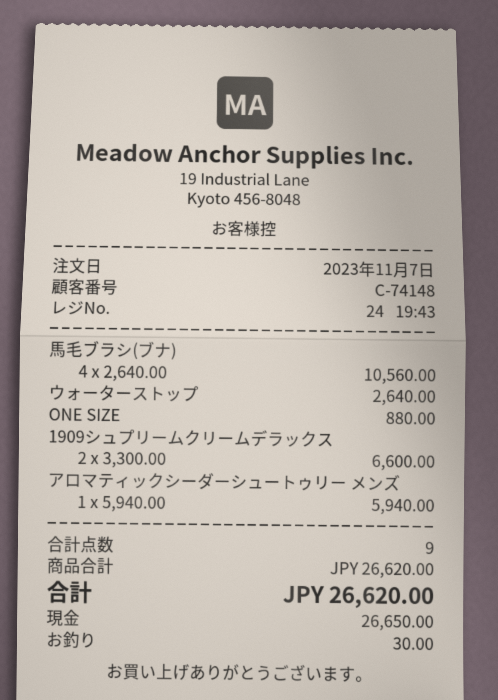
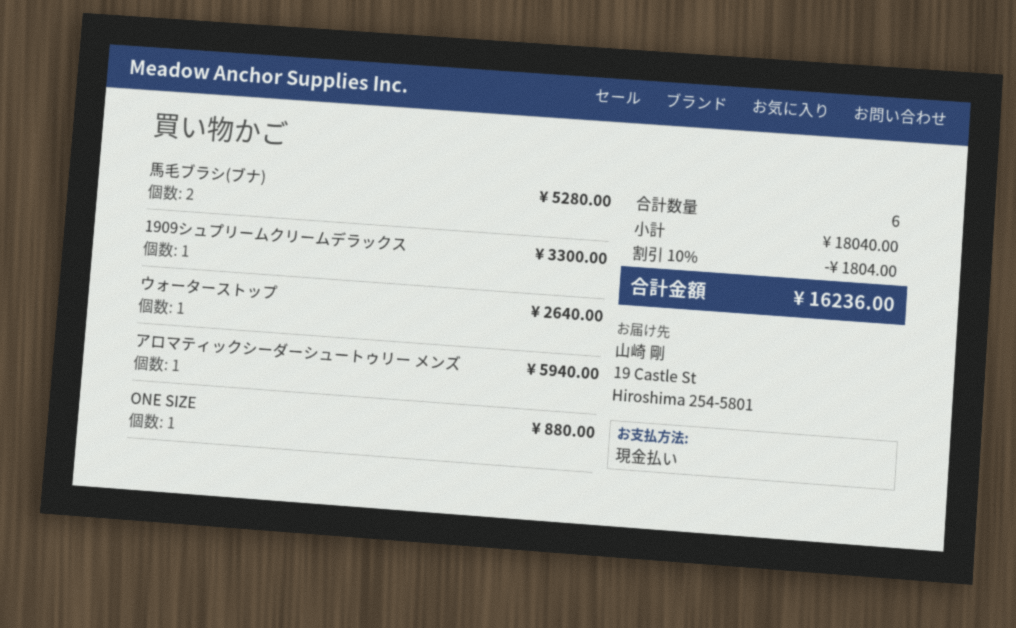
馬毛ブラシ(ブナ): 4 for 10560.00 -> 2 for 5280.00
1909シュプリームクリームデラックス: 2 for 6600.00 -> 1 for 3300.00
total quantity: 9 -> 6
subtotal: 26620.00 -> 18040.00
discount: none -> 10% = 1804.00
total: 26620.00 -> 16236.00

